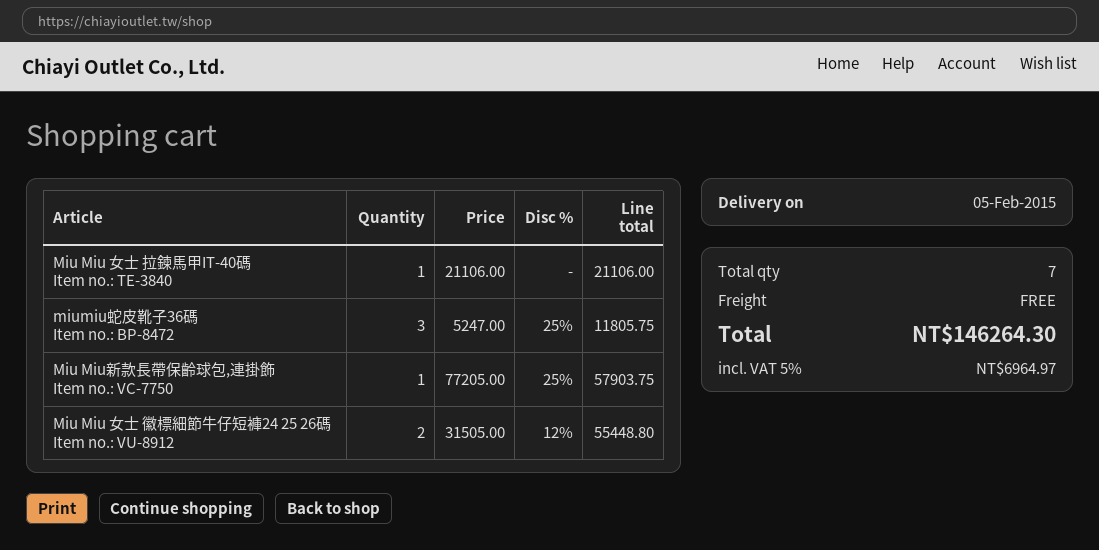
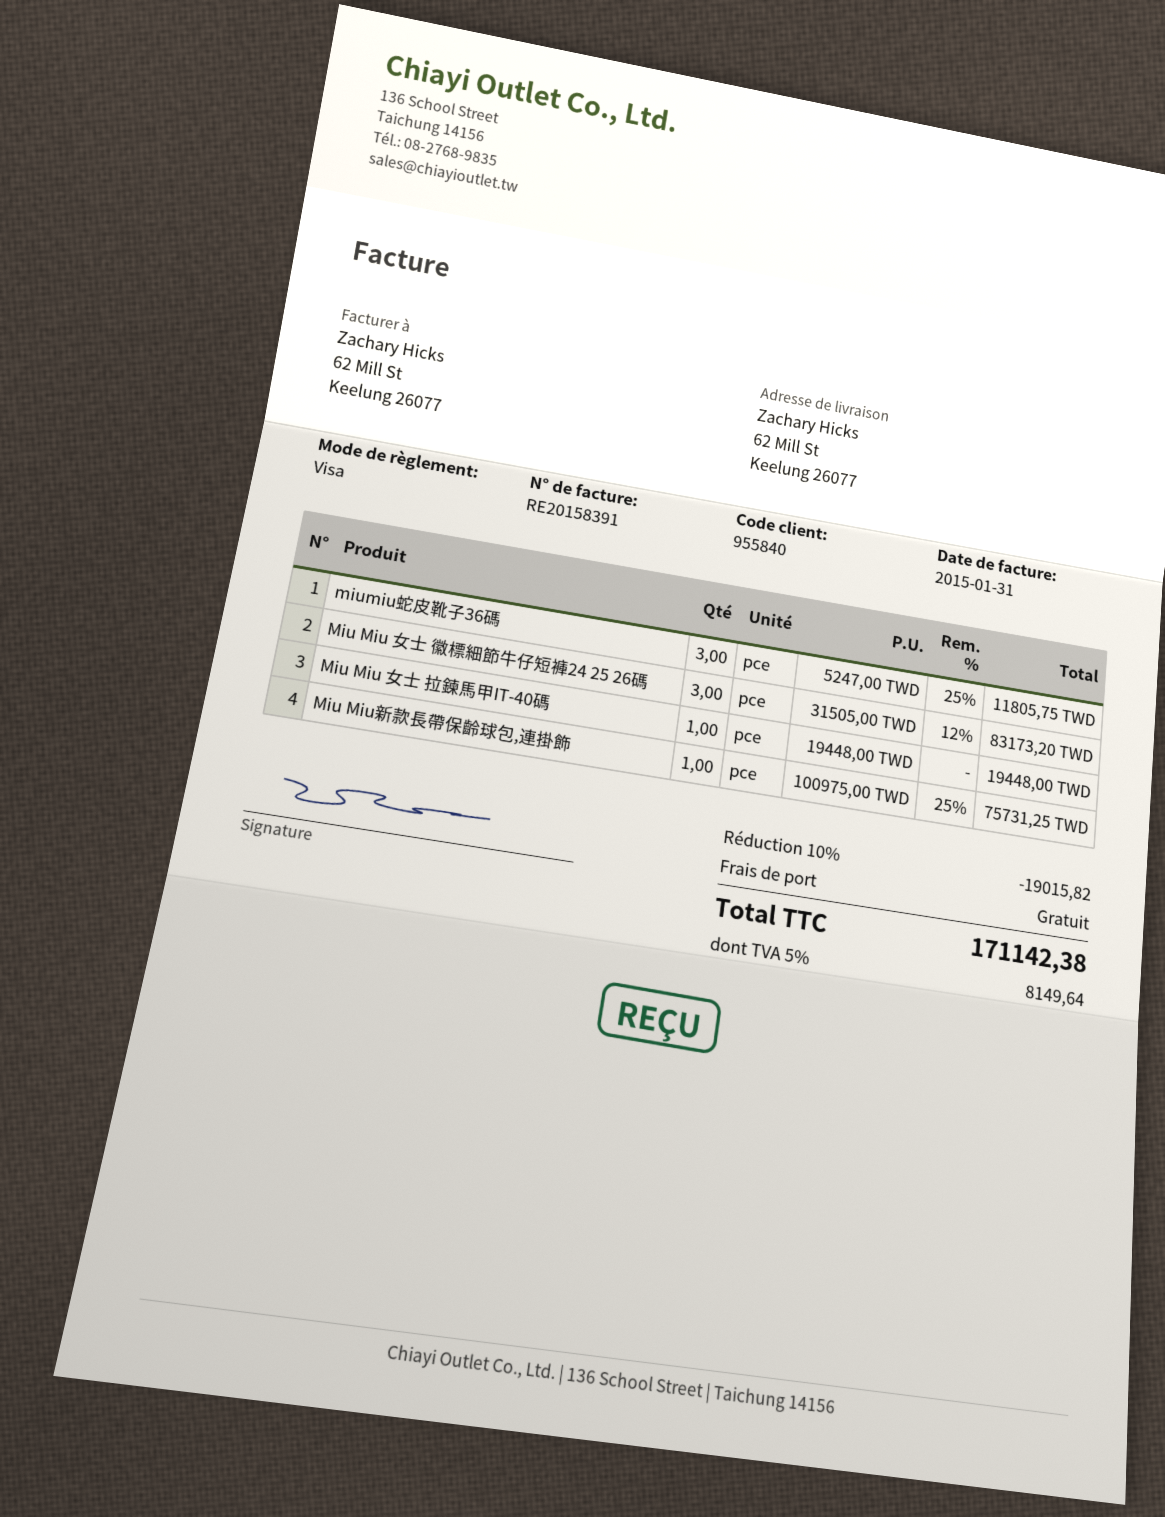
Miu Miu 女士 拉鍊馬甲IT-40碼: 1 x 21106.00 = 21106.00 -> 1 x 19448.00 = 19448.00
Miu Miu新款長帶保齡球包,連掛飾: 1 x 77205.00 - 25% = 57903.75 -> 1 x 100975.00 - 25% = 75731.25
Miu Miu 女士 徽標細節牛仔短褲24 25 26碼: 2 x 31505.00 - 12% = 55448.80 -> 3 x 31505.00 - 12% = 83173.20
discount: none -> 10% = 19015.82
tax: 5% = 6964.97 -> 5% = 8149.64
total: 146264.30 -> 171142.38

